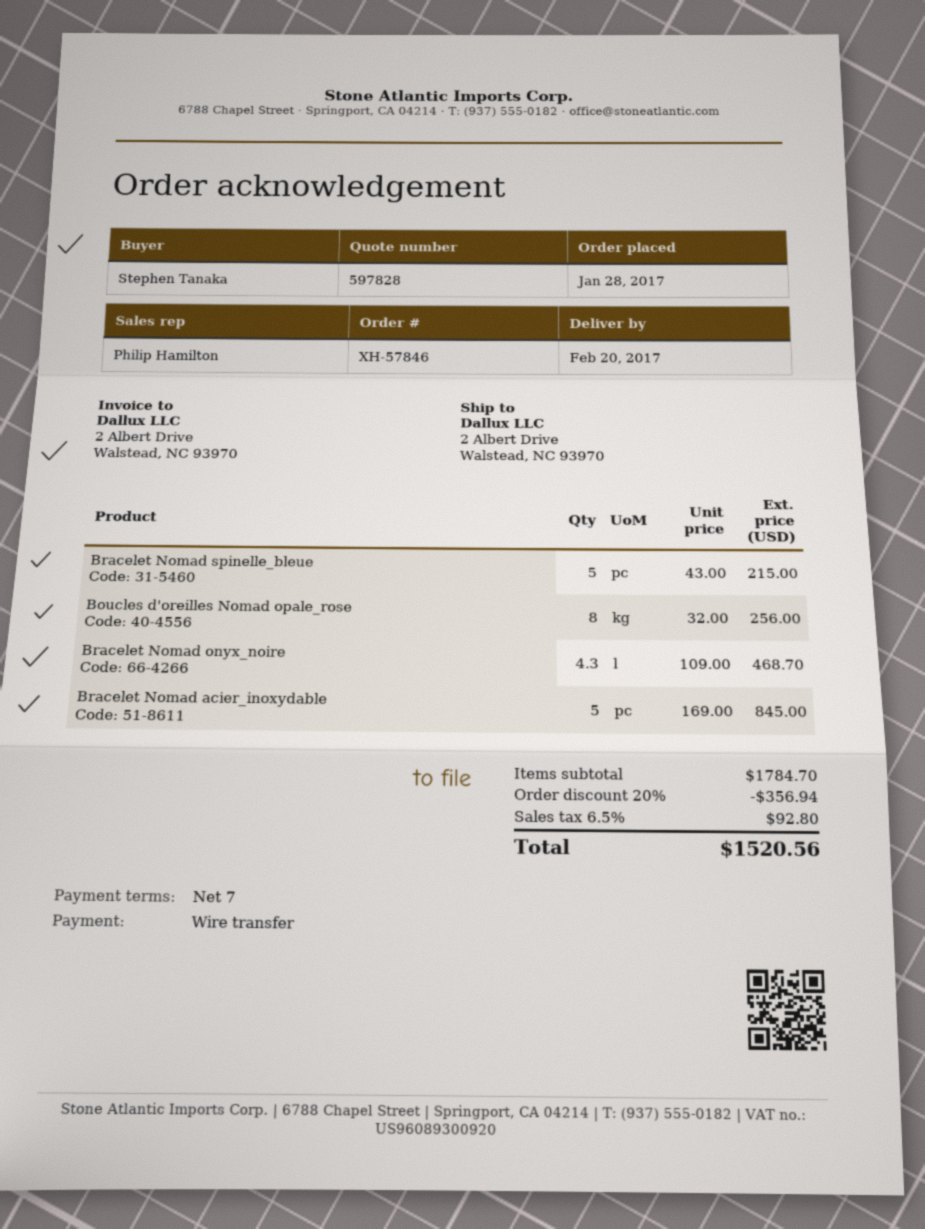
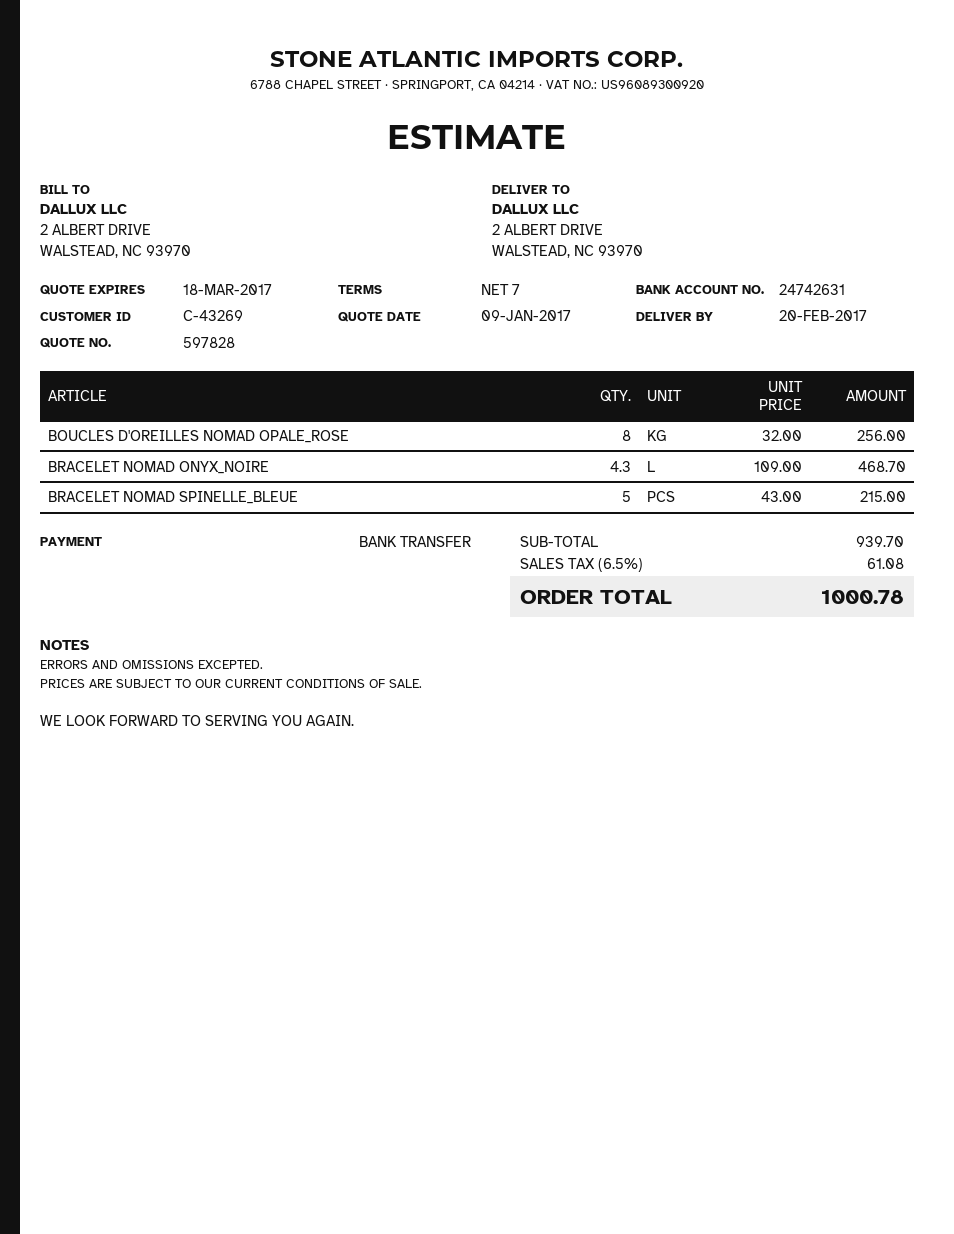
Bracelet Nomad acier_inoxydable: 5 x 169.00 = 845.00 -> none
subtotal: 1784.70 -> 939.70
discount: 20% = 356.94 -> none
tax: 6.5% = 92.80 -> 6.5% = 61.08
total: 1520.56 -> 1000.78

